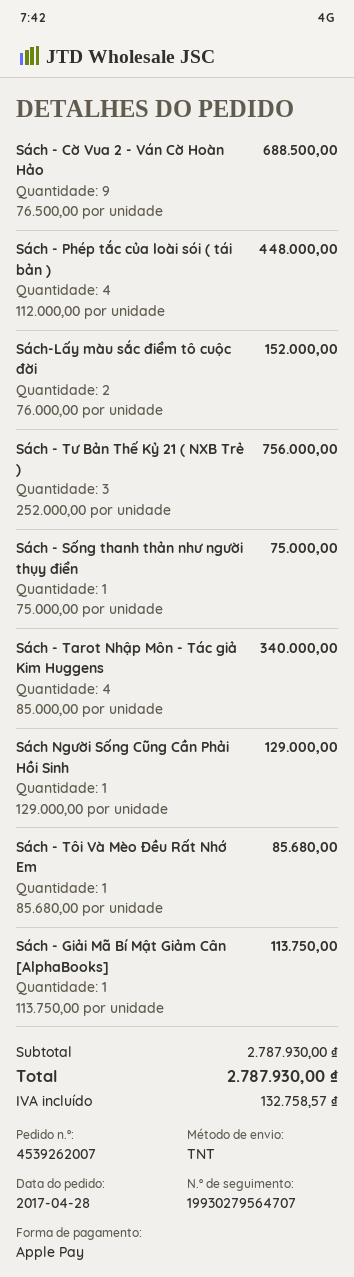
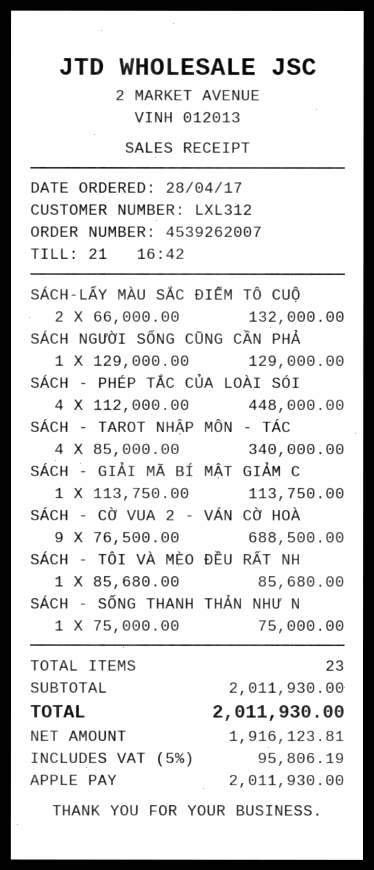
Sách-Lấy màu sắc điểm tô cuộc đời: 2 x 76000.00 = 152000.00 -> 2 x 66000.00 = 132000.00
Sách - Tư Bản Thế Kỷ 21 ( NXB Trẻ ): 3 x 252000.00 = 756000.00 -> none
subtotal: 2787930.00 -> 2011930.00
tax: 132758.57 -> 95806.19
total: 2787930.00 -> 2011930.00

